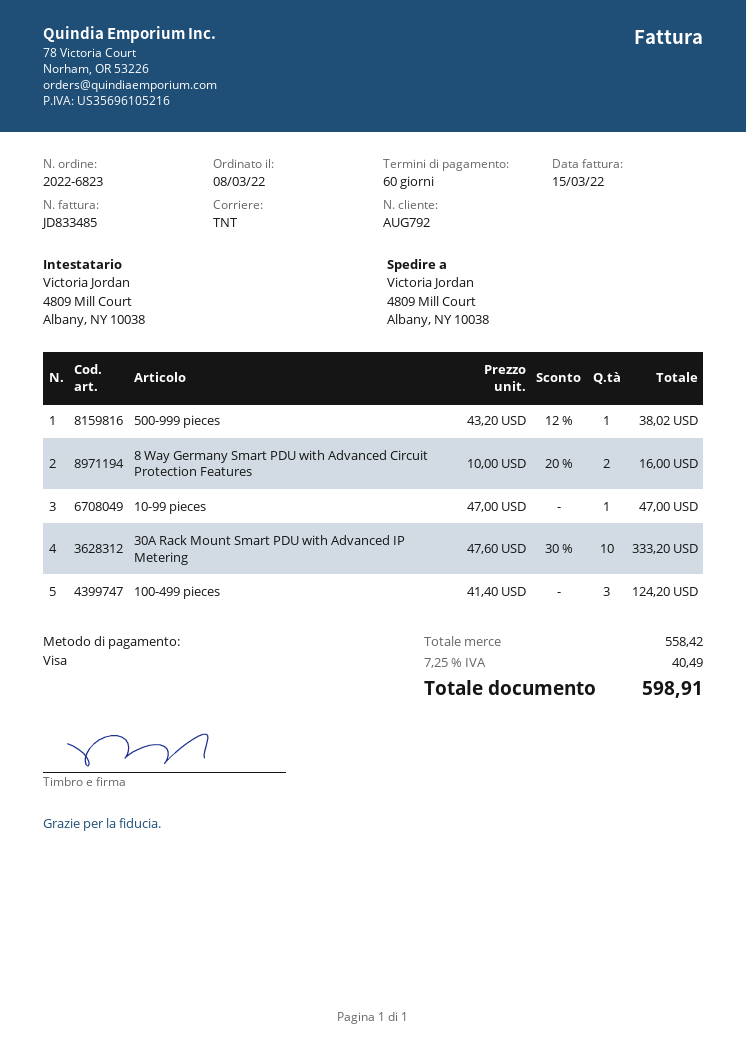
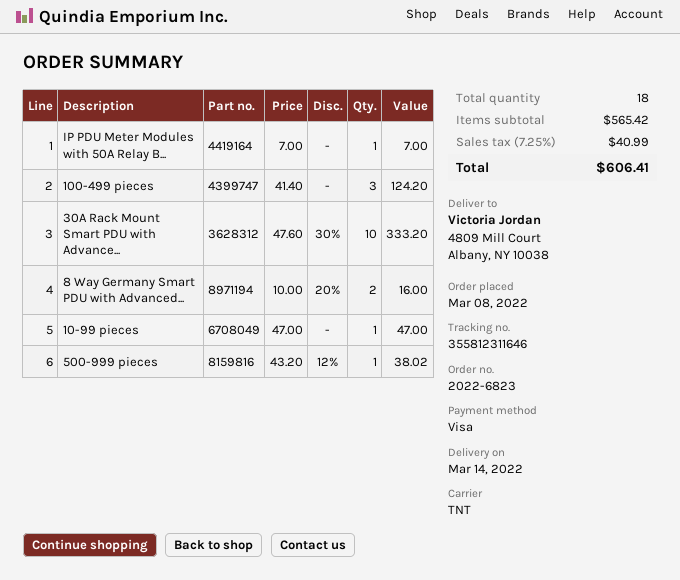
IP PDU Meter Modules with 50A Relay B...: none -> 1 x 7.00 = 7.00
subtotal: 558.42 -> 565.42
tax: 7.25% = 40.49 -> 7.25% = 40.99
total: 598.91 -> 606.41

